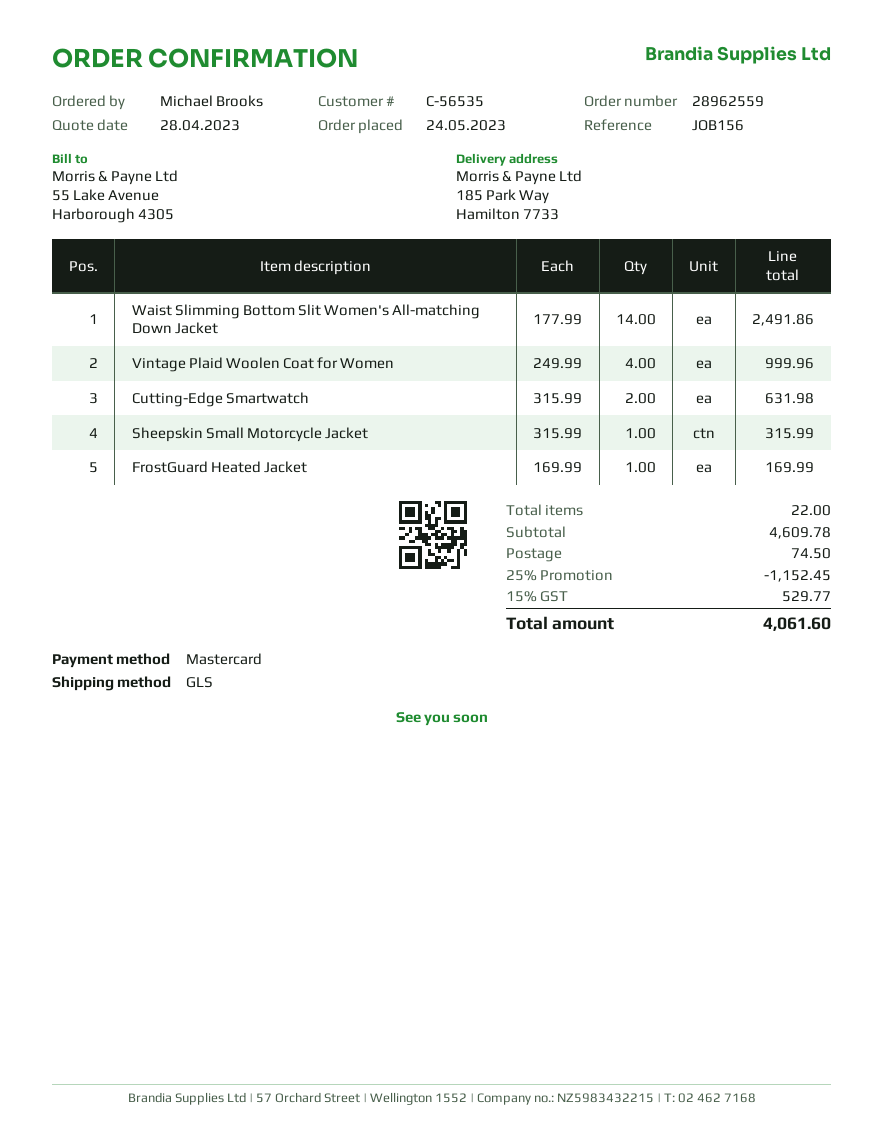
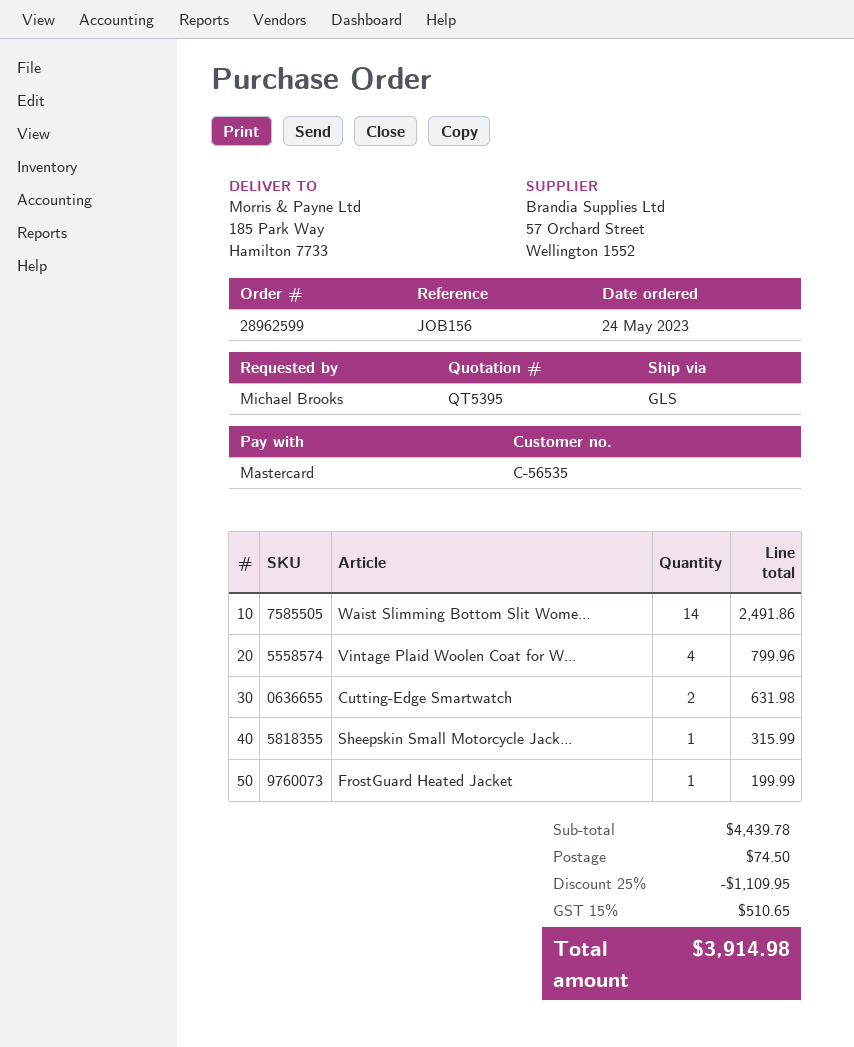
order number: 28962559 -> 28962599
Vintage Plaid Woolen Coat for Women: 4 for 999.96 -> 4 for 799.96
FrostGuard Heated Jacket: 1 for 169.99 -> 1 for 199.99
subtotal: 4609.78 -> 4439.78
discount: 25% = 1152.45 -> 25% = 1109.95
tax: 15% = 529.77 -> 15% = 510.65
total: 4061.60 -> 3914.98

